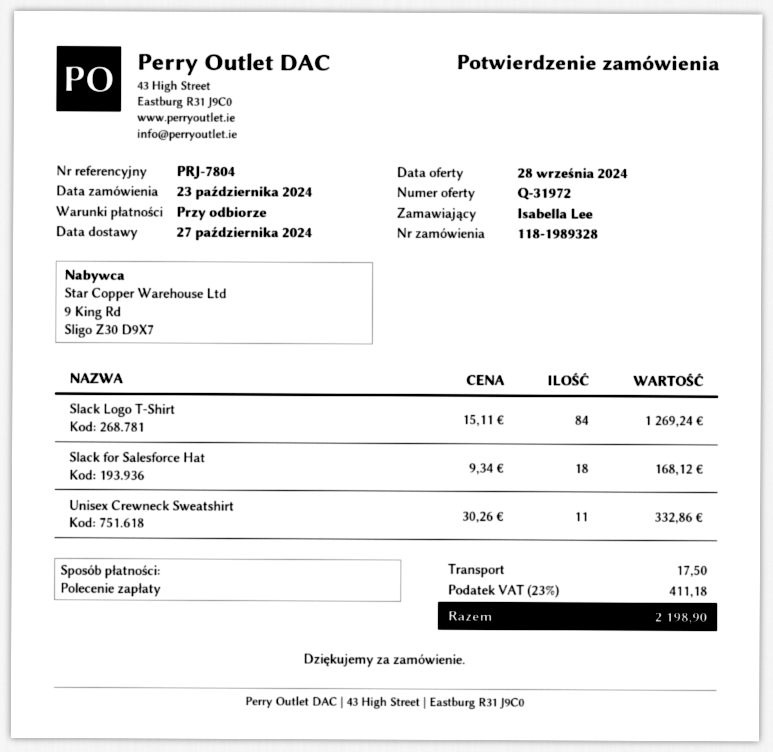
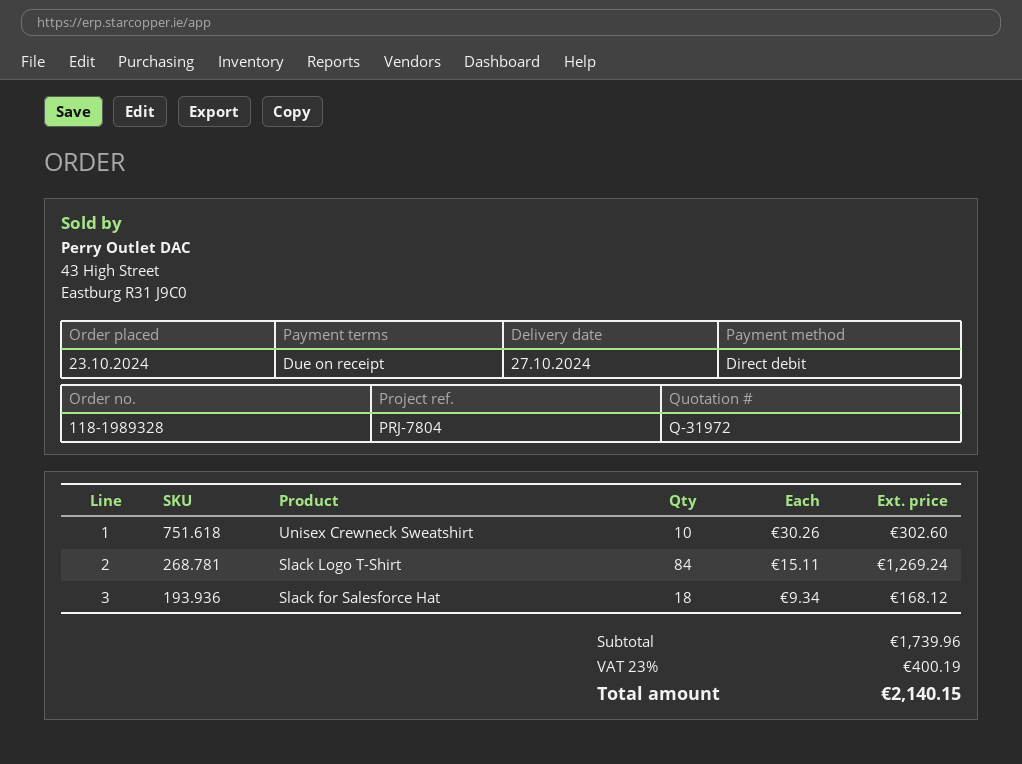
Unisex Crewneck Sweatshirt: 11 x 30.26 = 332.86 -> 10 x 30.26 = 302.60
shipping: 17.50 -> none
tax: 23% = 411.18 -> 23% = 400.19
total: 2198.90 -> 2140.15

